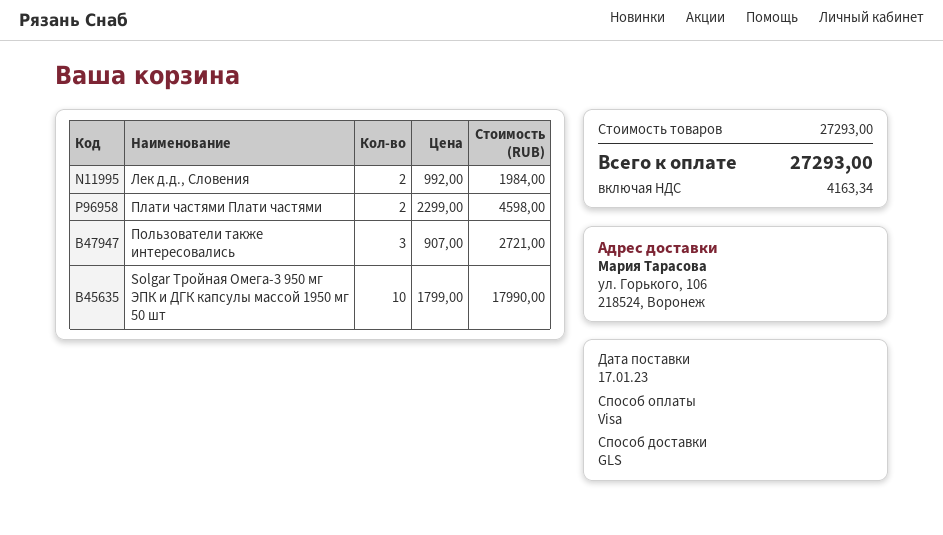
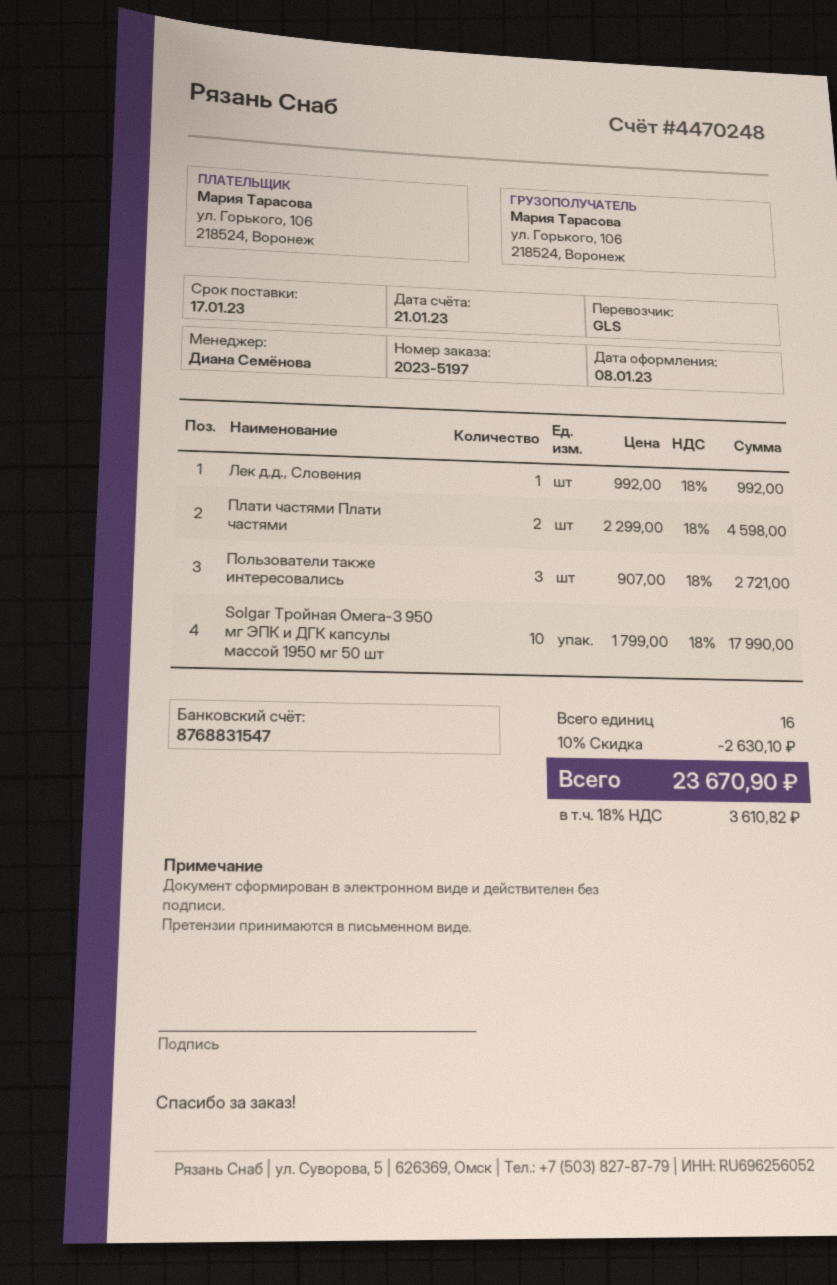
Лек д.д., Словения: 2 x 992.00 = 1984.00 -> 1 x 992.00 = 992.00
discount: none -> 10% = 2630.10
tax: 4163.34 -> 3610.82
total: 27293.00 -> 23670.90

